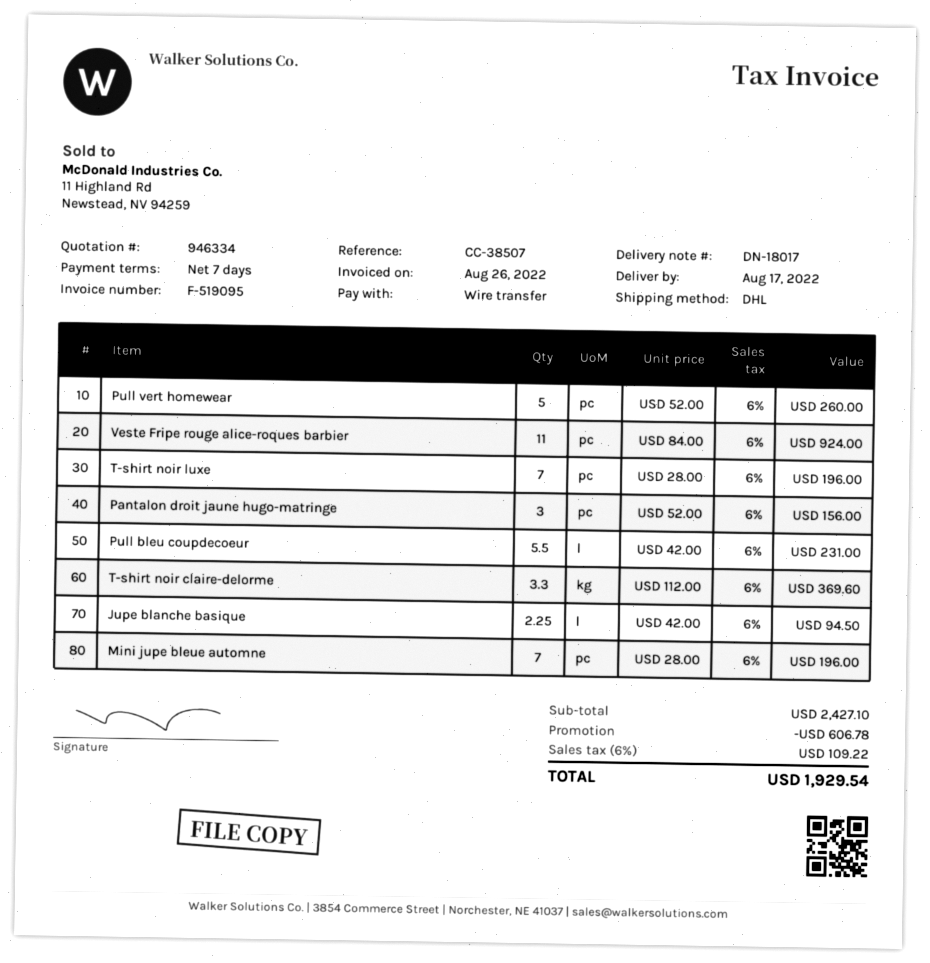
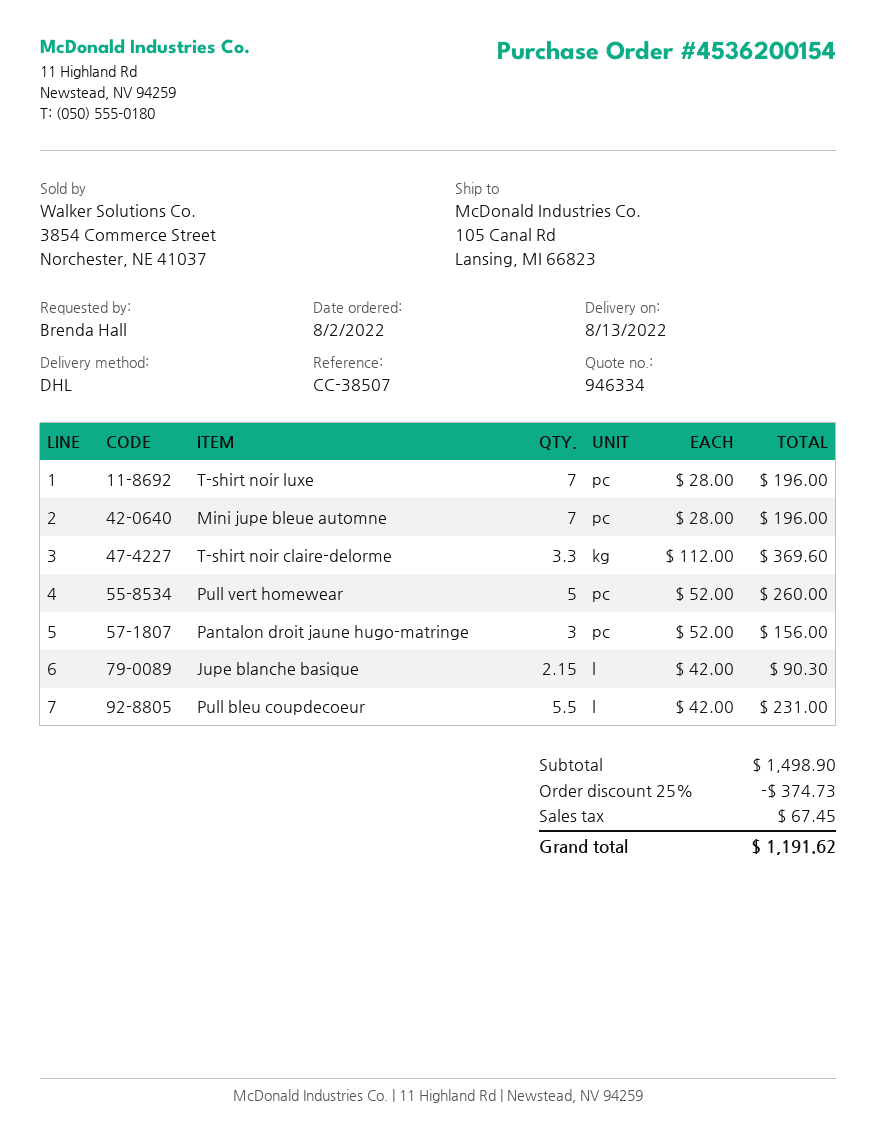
delivery date: 2022-08-17 -> 2022-08-13
Veste Fripe rouge alice-roques barbier: 11 x 84.00 = 924.00 -> none
Jupe blanche basique: 2.25 x 42.00 = 94.50 -> 2.15 x 42.00 = 90.30
subtotal: 2427.10 -> 1498.90
discount: 606.78 -> 374.73
tax: 109.22 -> 67.45
total: 1929.54 -> 1191.62

